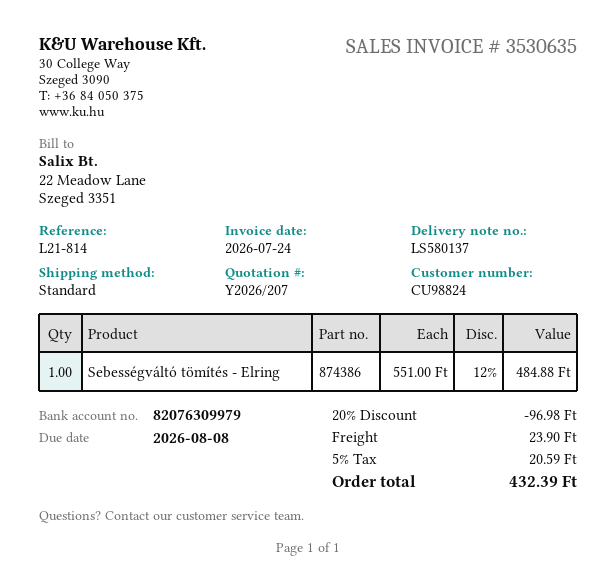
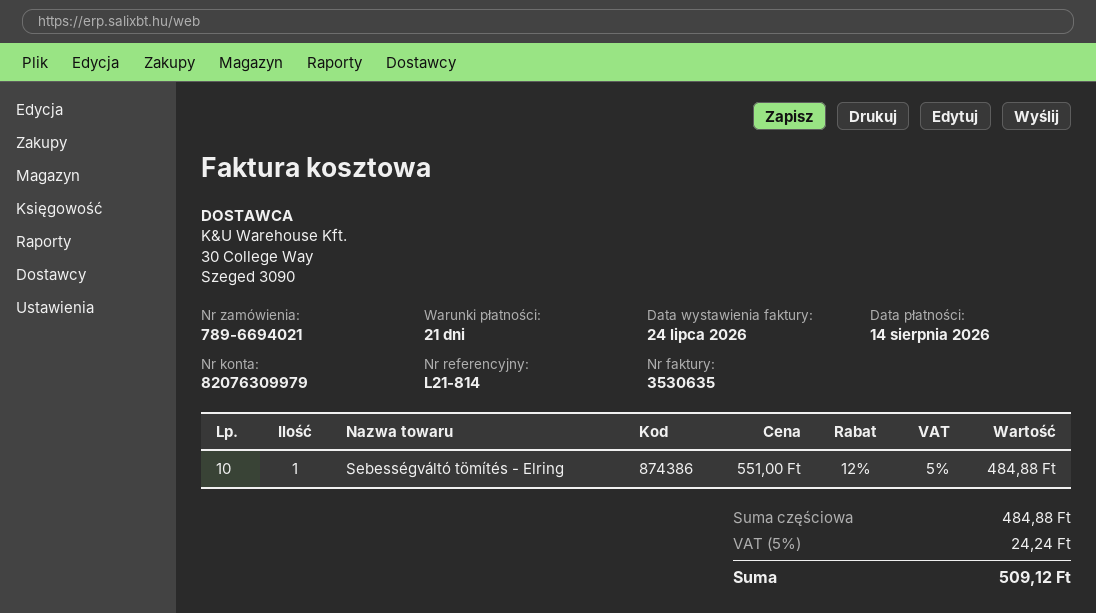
due date: 2026-08-08 -> 2026-08-14
discount: 20% = 96.98 -> none
shipping: 23.90 -> none
tax: 5% = 20.59 -> 5% = 24.24
total: 432.39 -> 509.12

